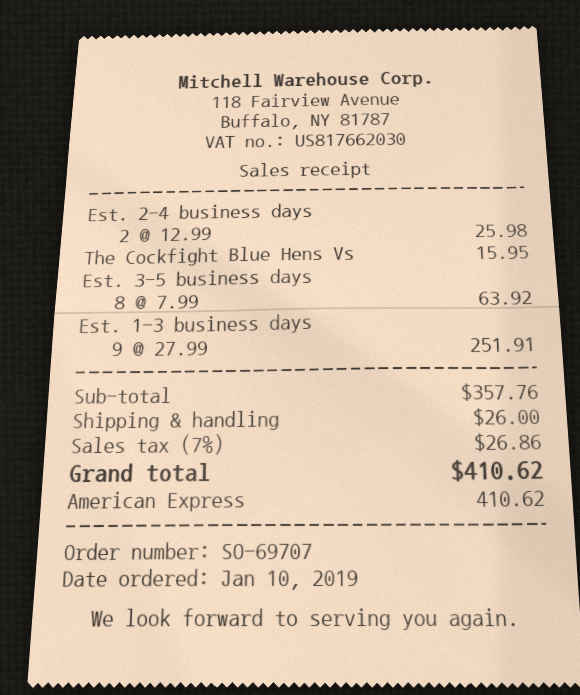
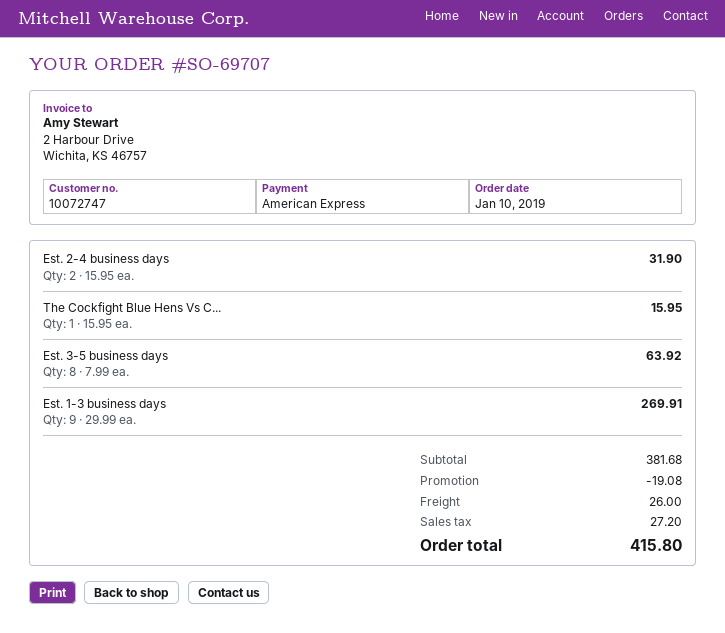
Est. 2-4 business days: 2 x 12.99 = 25.98 -> 2 x 15.95 = 31.90
Est. 1-3 business days: 9 x 27.99 = 251.91 -> 9 x 29.99 = 269.91
subtotal: 357.76 -> 381.68
discount: none -> 19.08
tax: 26.86 -> 27.20
total: 410.62 -> 415.80

